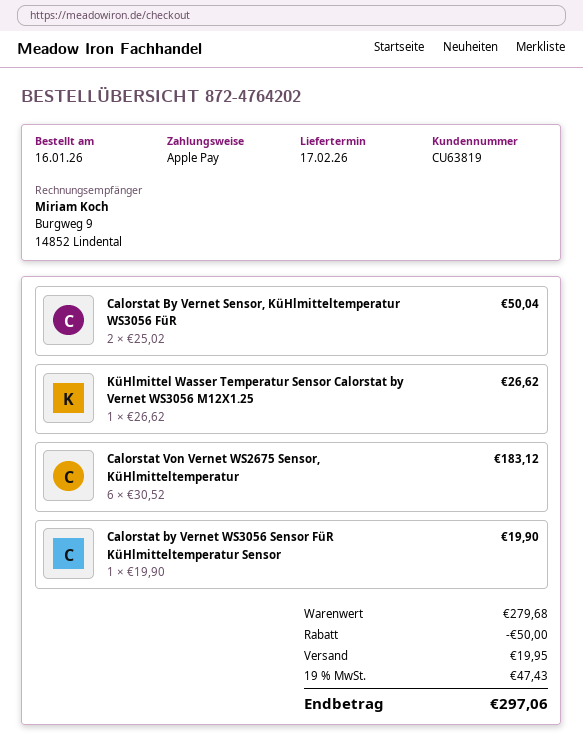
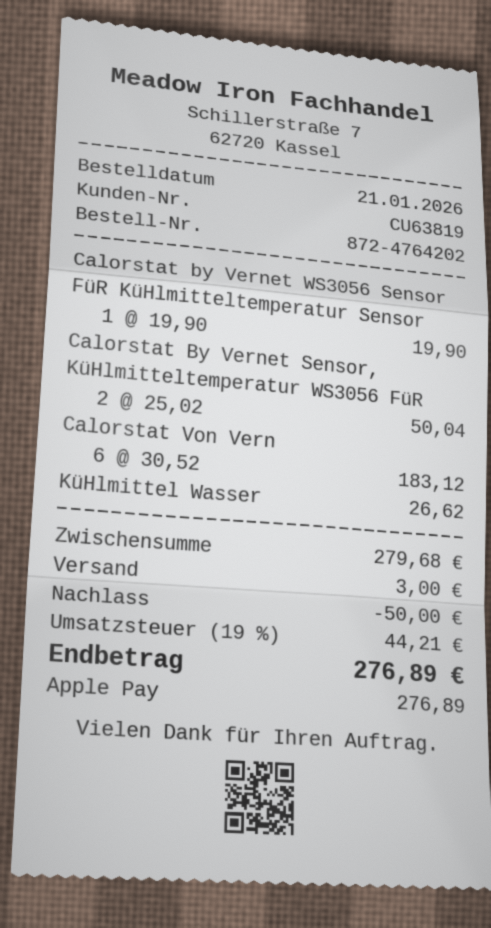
order date: 2026-01-16 -> 2026-01-21
shipping: 19.95 -> 3.00
tax: 19% = 47.43 -> 19% = 44.21
total: 297.06 -> 276.89

